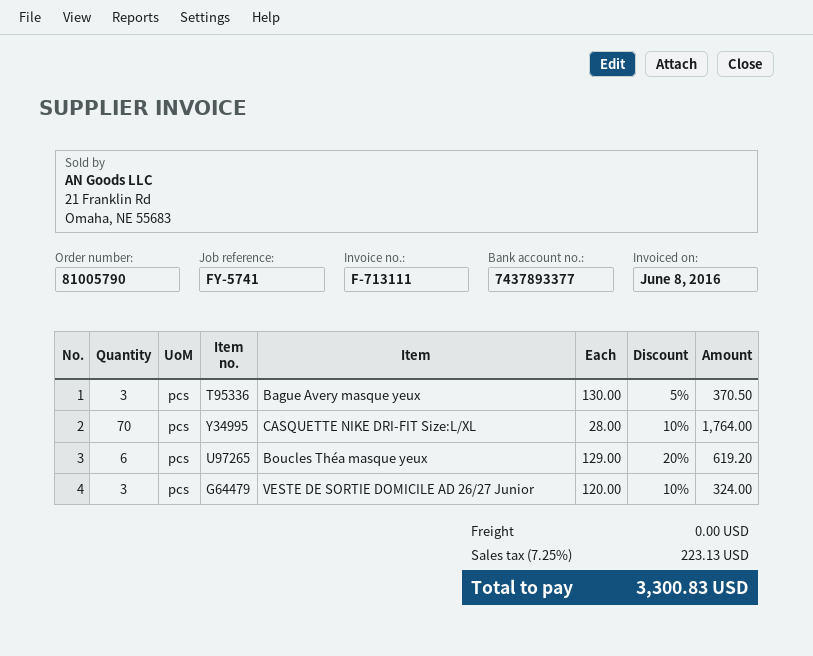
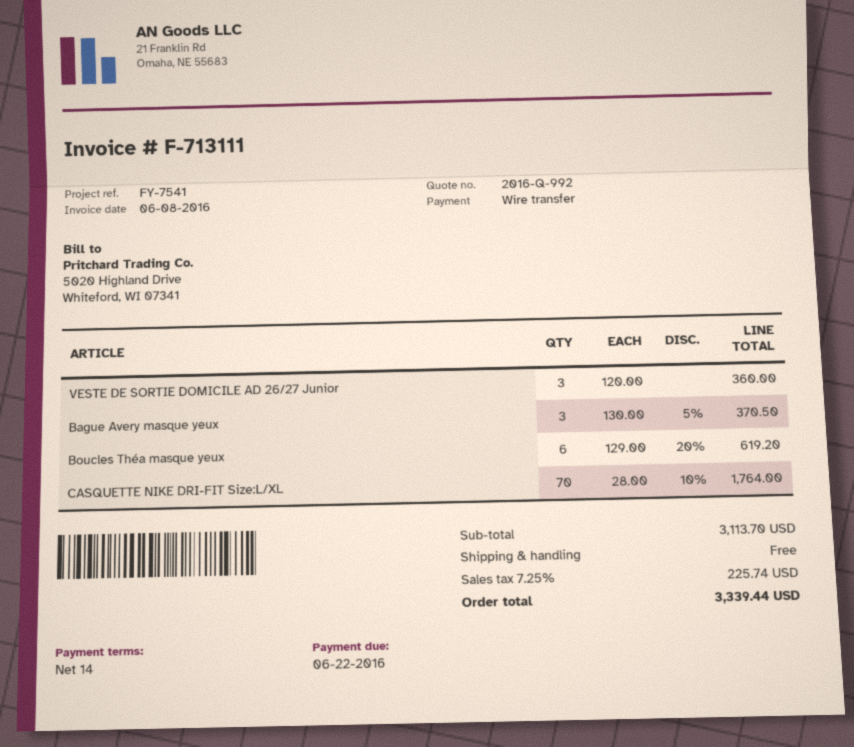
reference: FY-5741 -> FY-7541
VESTE DE SORTIE DOMICILE AD 26/27 Junior: 3 x 120.00 - 10% = 324.00 -> 3 x 120.00 = 360.00
tax: 7.25% = 223.13 -> 7.25% = 225.74
total: 3300.83 -> 3339.44

